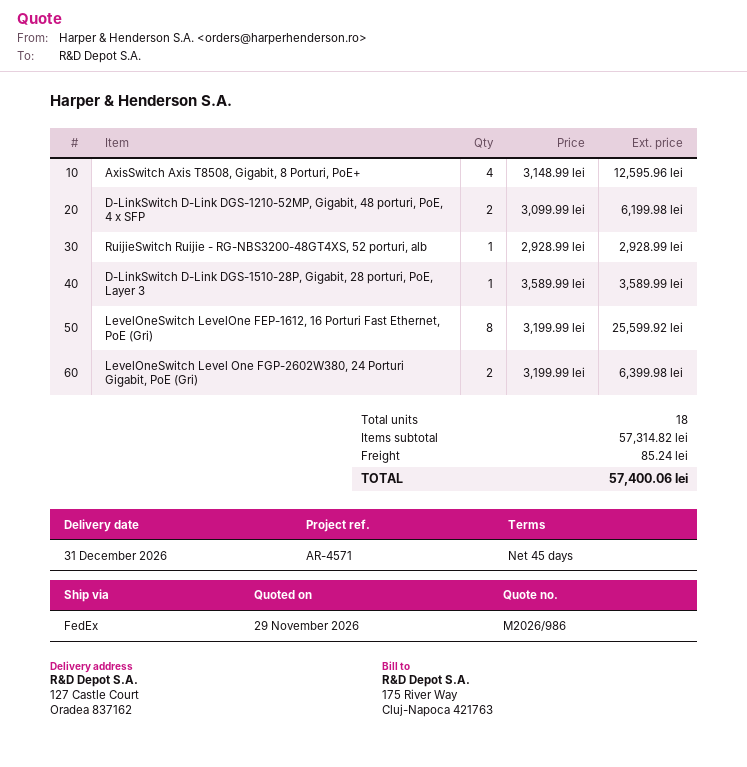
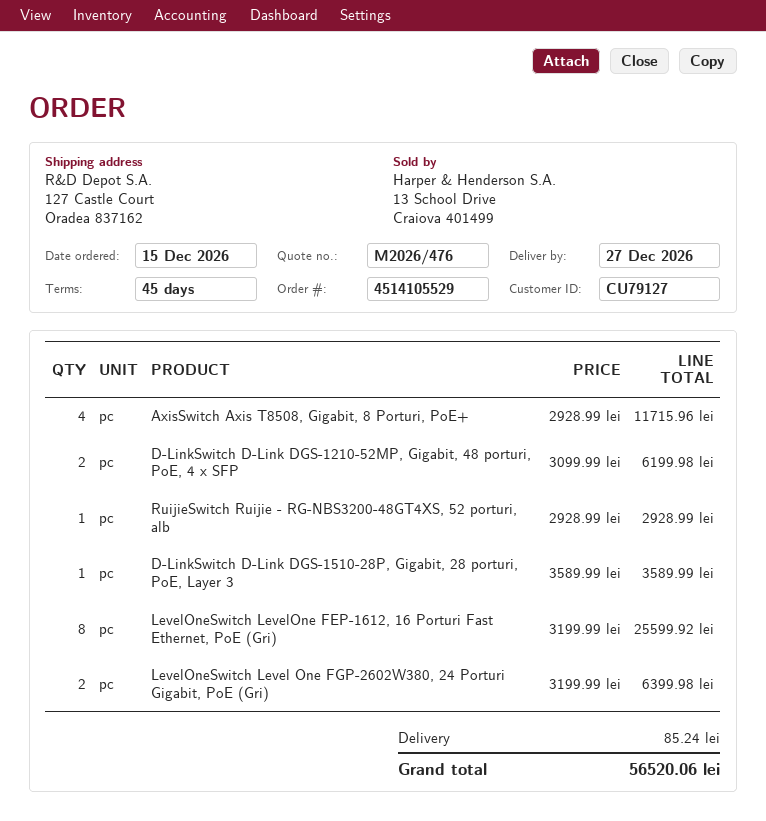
quote number: M2026/986 -> M2026/476
delivery date: 2026-12-31 -> 2026-12-27
AxisSwitch Axis T8508, Gigabit, 8 Porturi, PoE+: 4 x 3148.99 = 12595.96 -> 4 x 2928.99 = 11715.96
total: 57400.06 -> 56520.06

